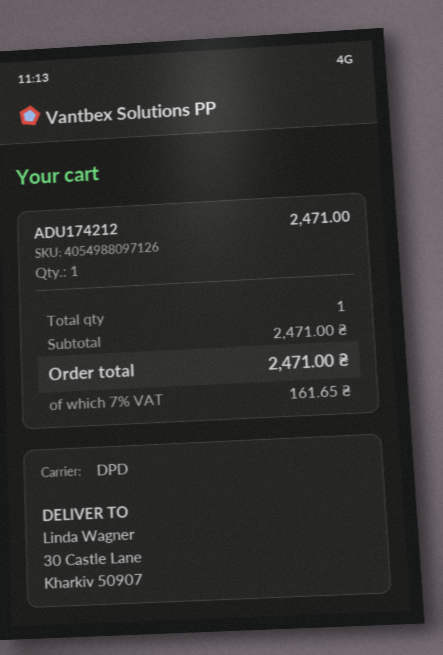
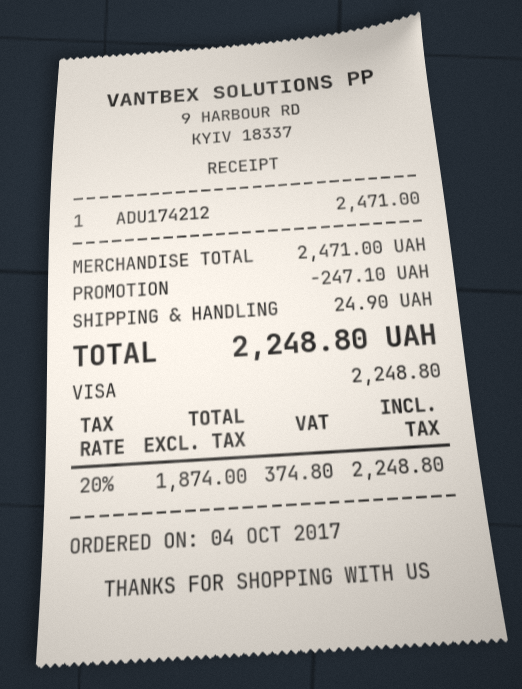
discount: none -> 247.10
shipping: none -> 24.90
tax: 7% = 161.65 -> 20% = 374.80
total: 2471.00 -> 2248.80

